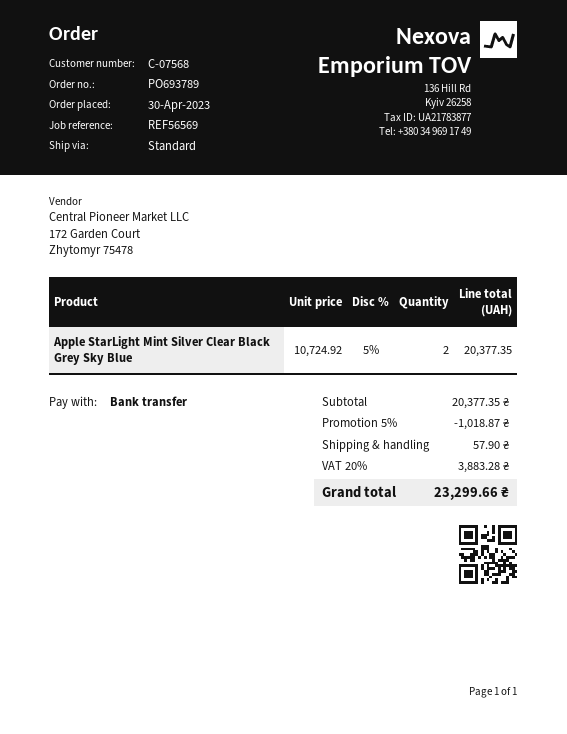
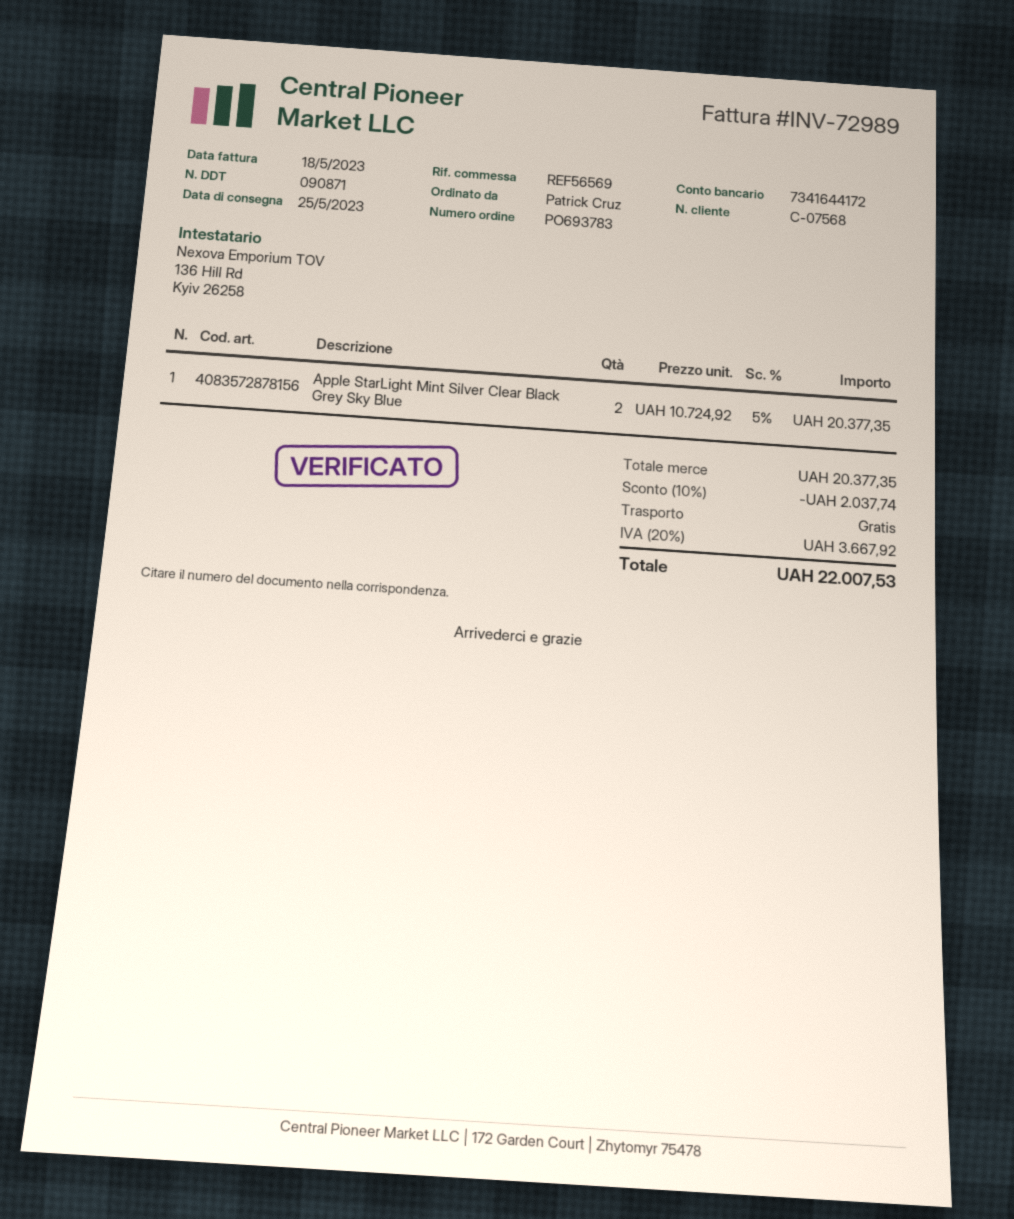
order number: PO693789 -> PO693783
discount: 5% = 1018.87 -> 10% = 2037.74
shipping: 57.90 -> 0.00
tax: 20% = 3883.28 -> 20% = 3667.92
total: 23299.66 -> 22007.53

